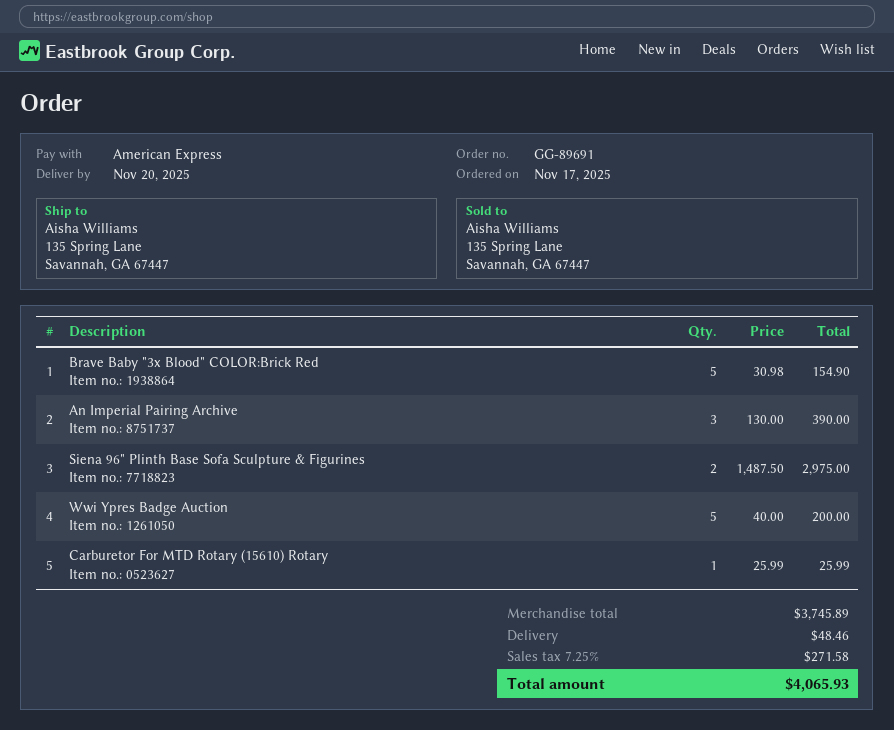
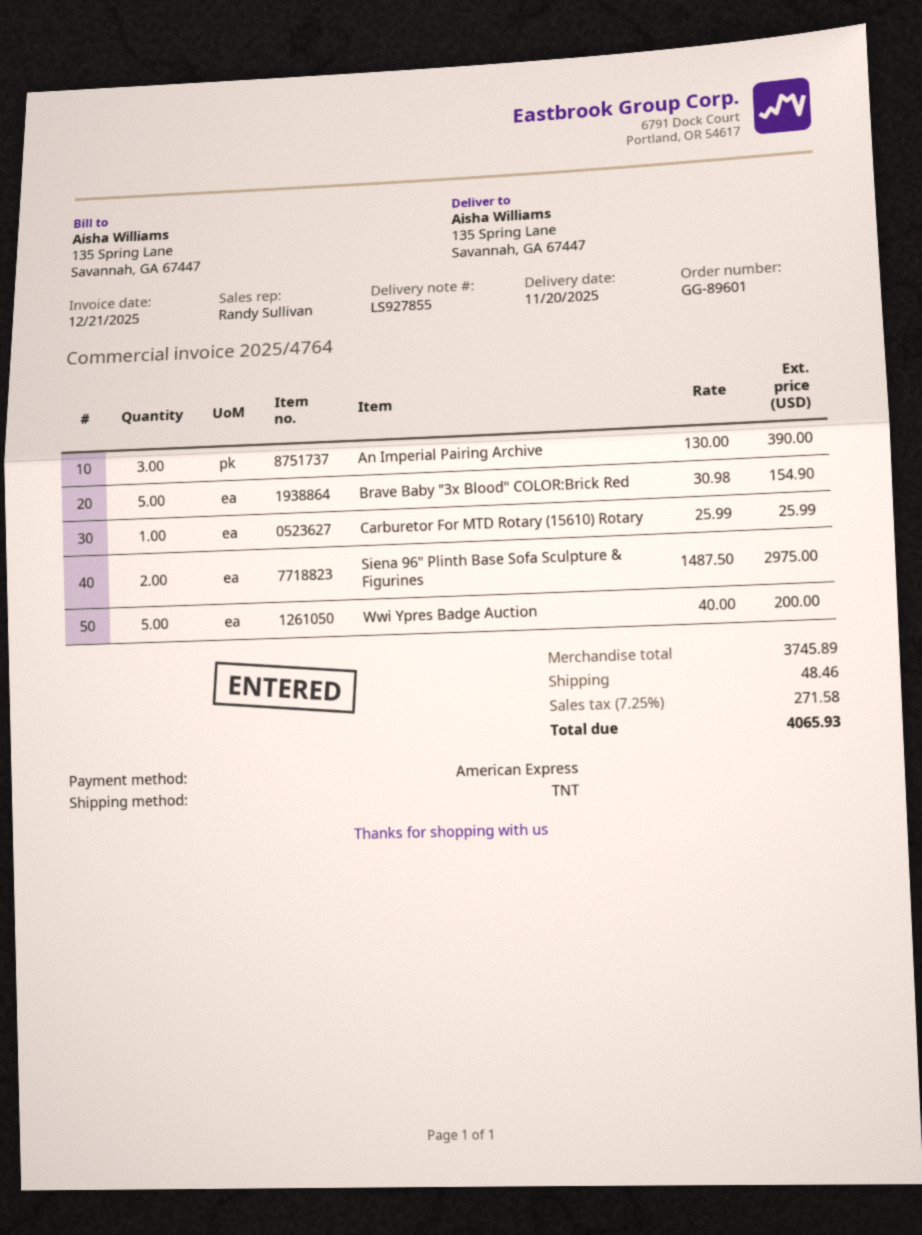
order number: GG-89691 -> GG-89601

